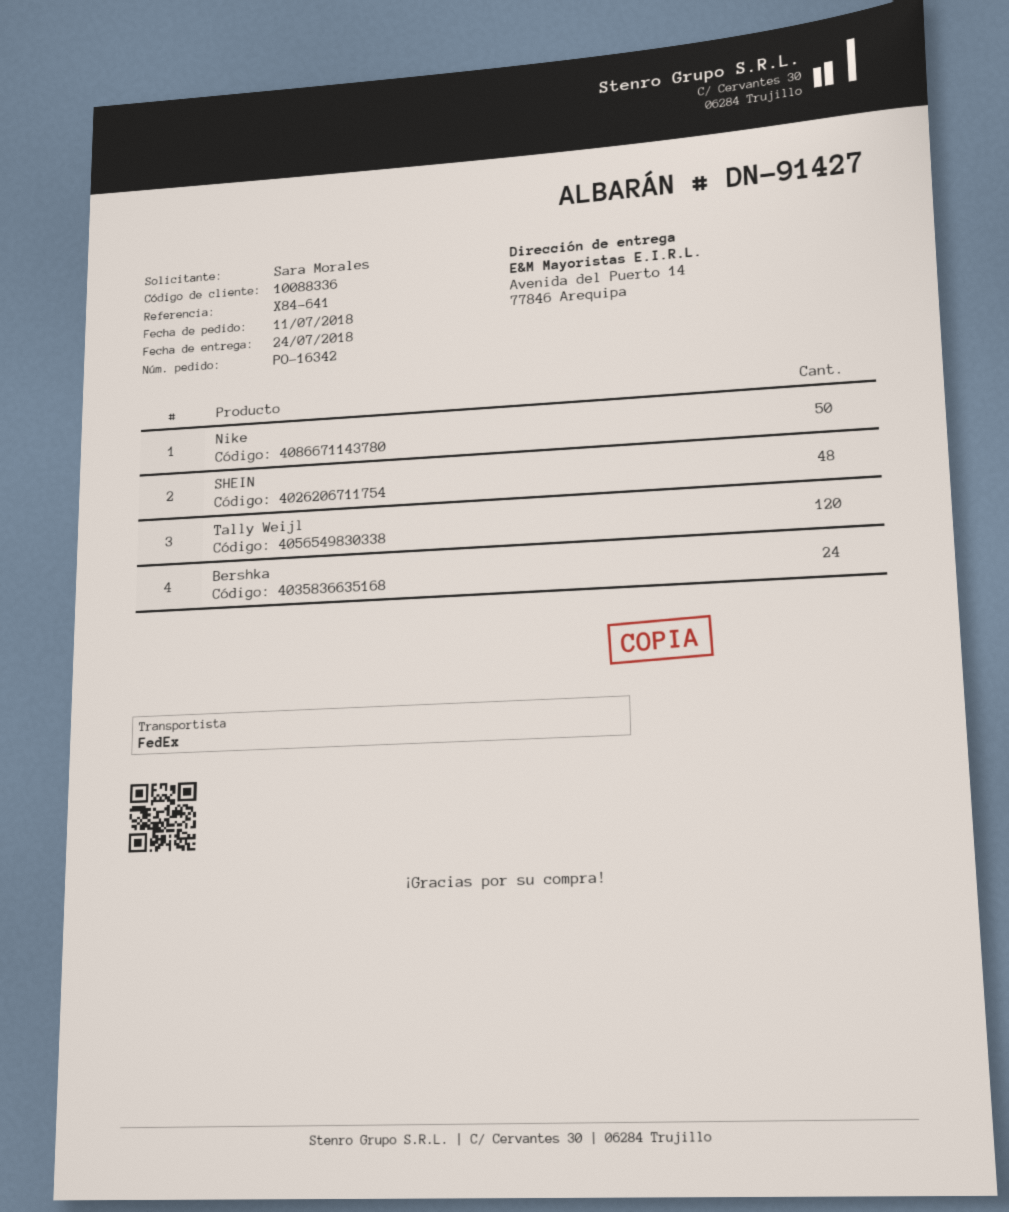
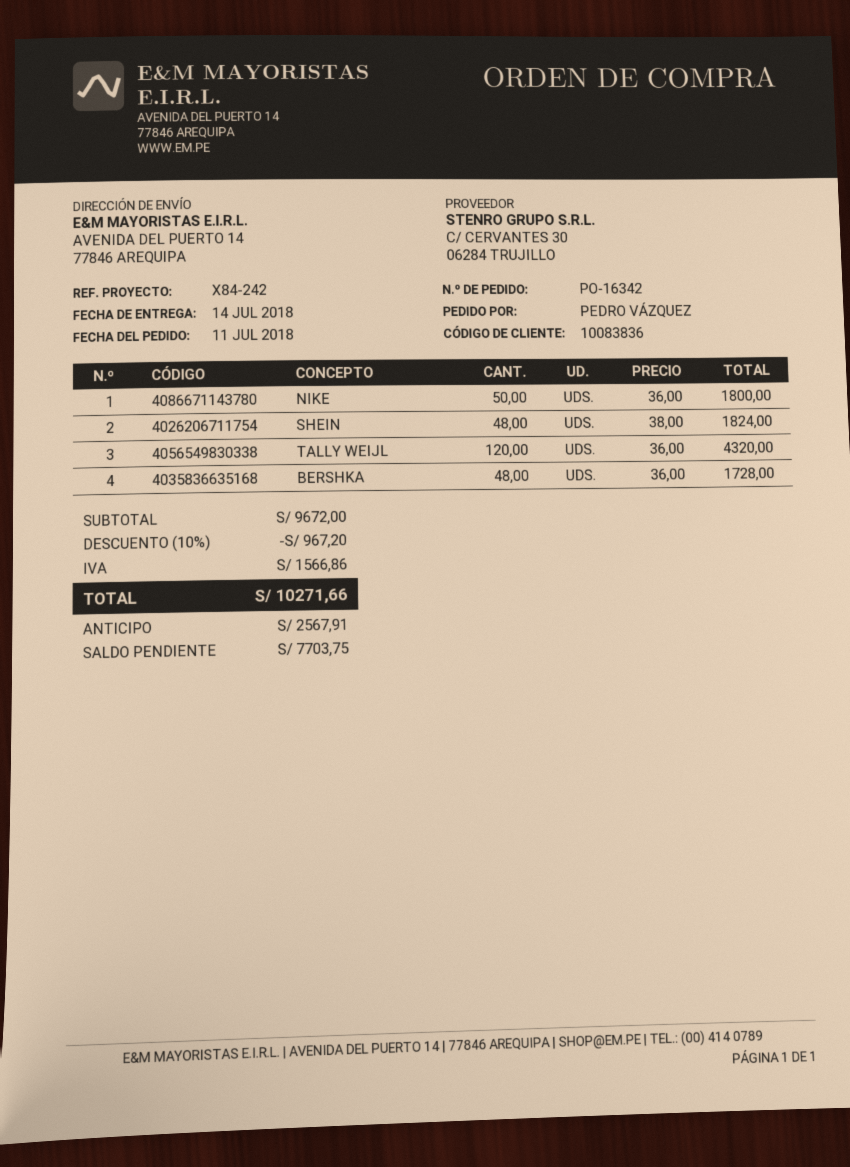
delivery date: 2018-07-24 -> 2018-07-14
customer number: 10088336 -> 10083836
reference: X84-641 -> X84-242
ordered by: Sara Morales -> PEDRO VÁZQUEZ
Bershka: 24 -> 48

